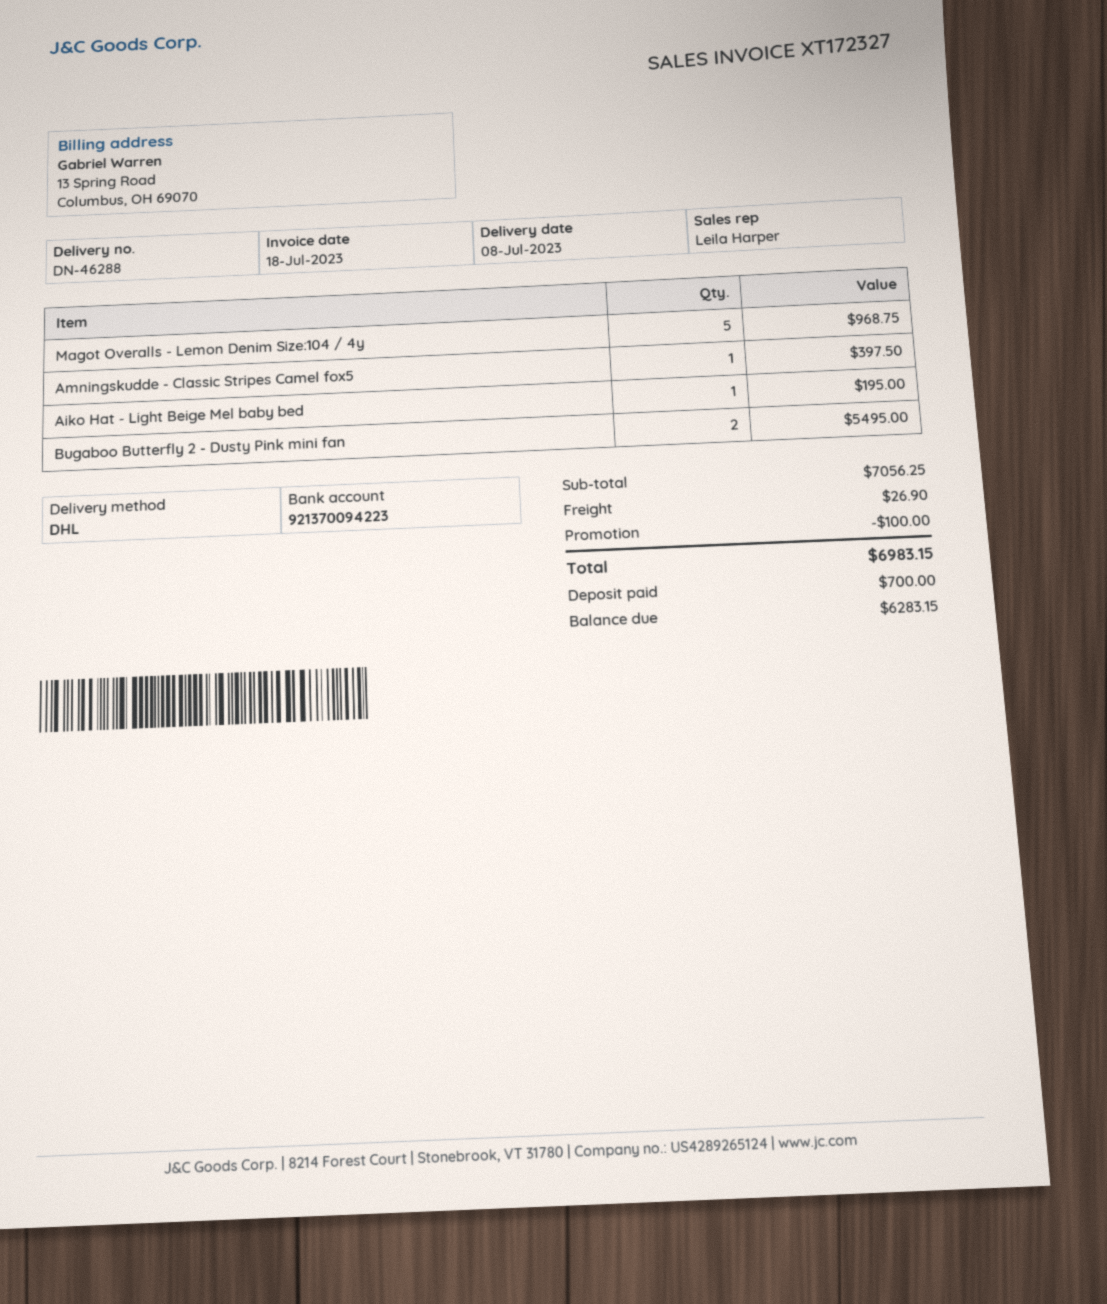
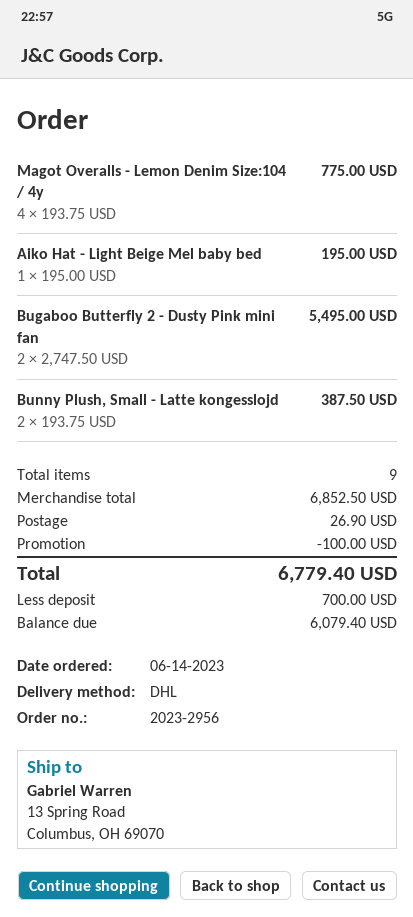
Magot Overalls - Lemon Denim Size:104 / 4y: 5 for 968.75 -> 4 for 775.00
Amningskudde - Classic Stripes Camel fox5: 1 for 397.50 -> none
Bunny Plush, Small - Latte kongesslojd: none -> 2 for 387.50
subtotal: 7056.25 -> 6852.50
total: 6983.15 -> 6779.40
balance: 6283.15 -> 6079.40

